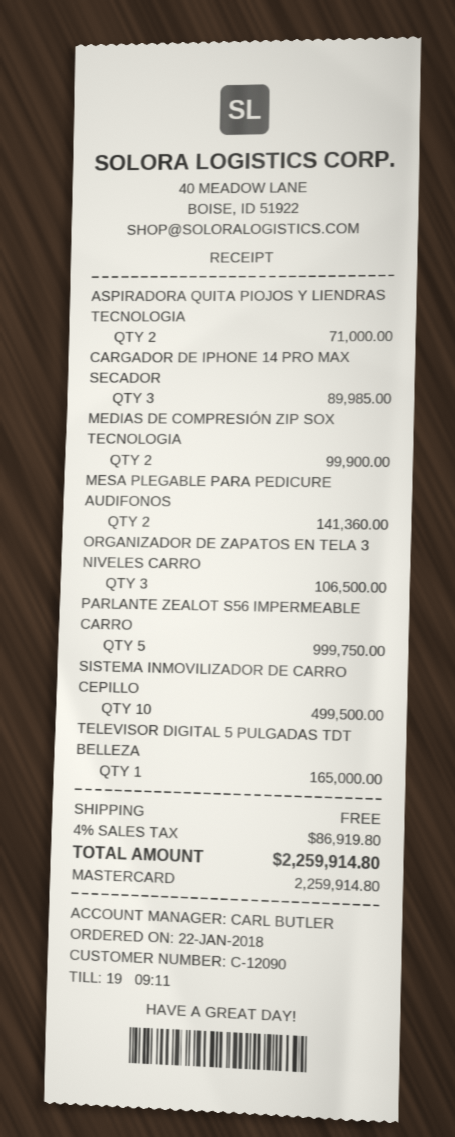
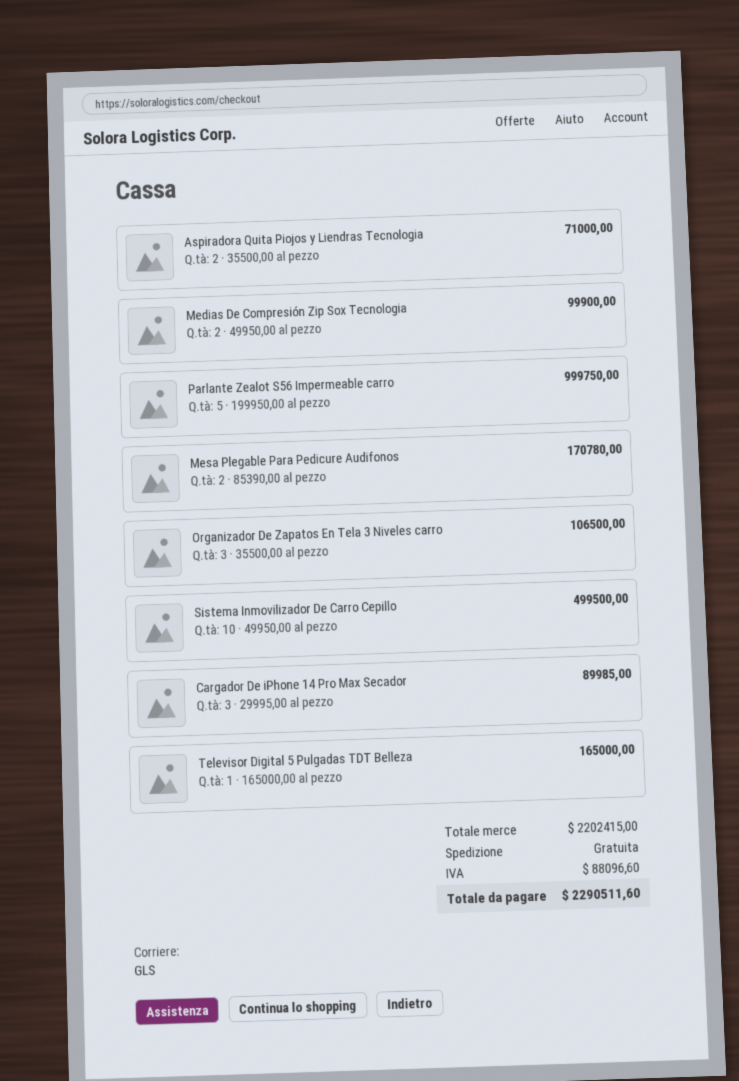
MESA PLEGABLE PARA PEDICURE AUDIFONOS: 2 for 141360.00 -> 2 for 170780.00
tax: 86919.80 -> 88096.60
total: 2259914.80 -> 2290511.60

